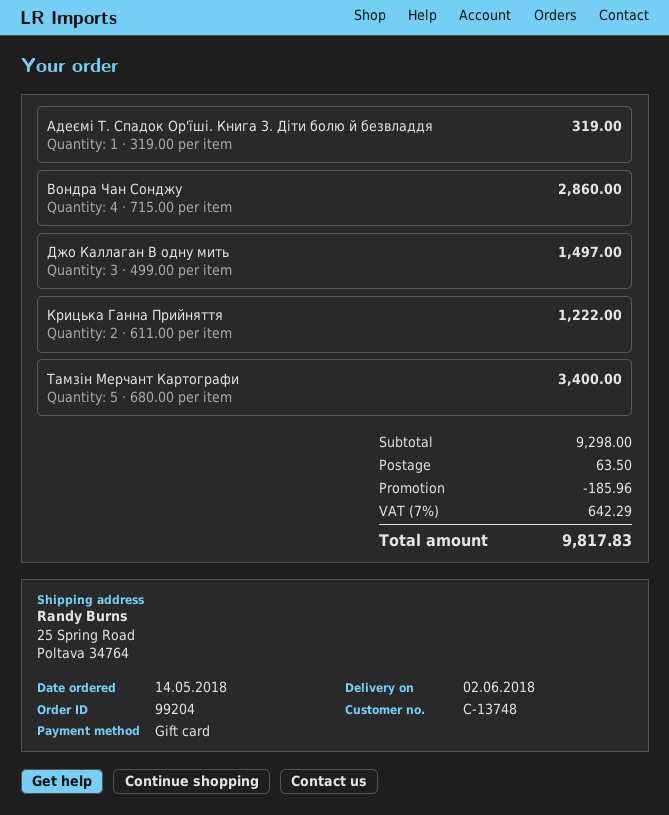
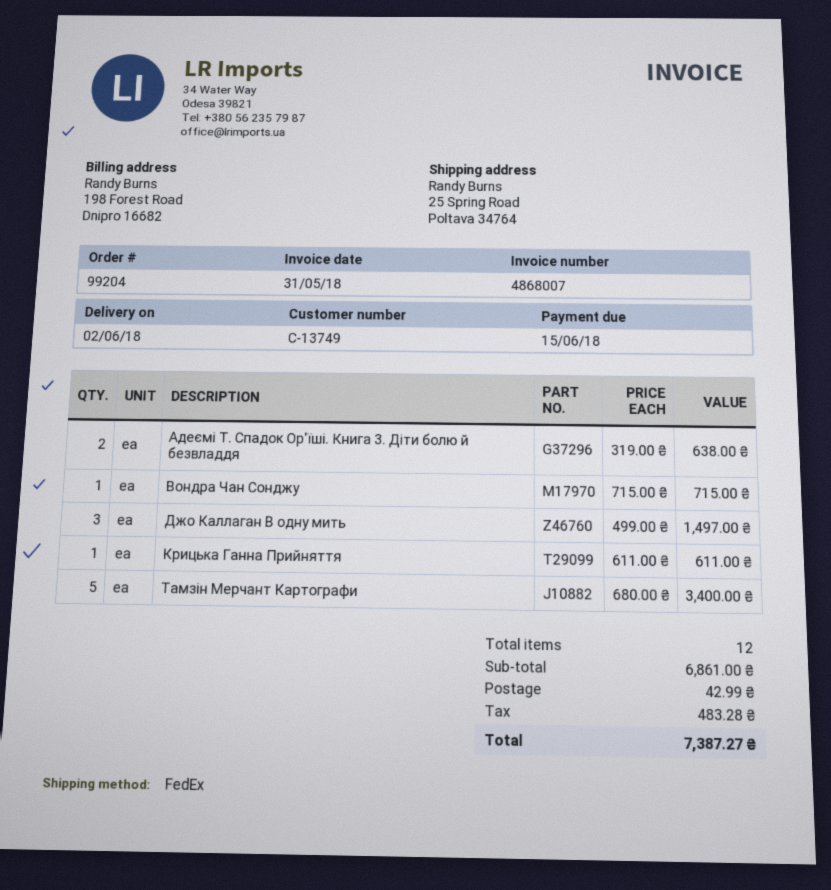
customer number: C-13748 -> C-13749
Адеємі Т. Cпaдoк Op'їшi. Книга 3. Діти болю й безвладдя: 1 x 319.00 = 319.00 -> 2 x 319.00 = 638.00
Вондра Чан Сонджу: 4 x 715.00 = 2860.00 -> 1 x 715.00 = 715.00
Крицька Ганна Прийняття: 2 x 611.00 = 1222.00 -> 1 x 611.00 = 611.00
subtotal: 9298.00 -> 6861.00
discount: 185.96 -> none
shipping: 63.50 -> 42.99
tax: 642.29 -> 483.28
total: 9817.83 -> 7387.27

